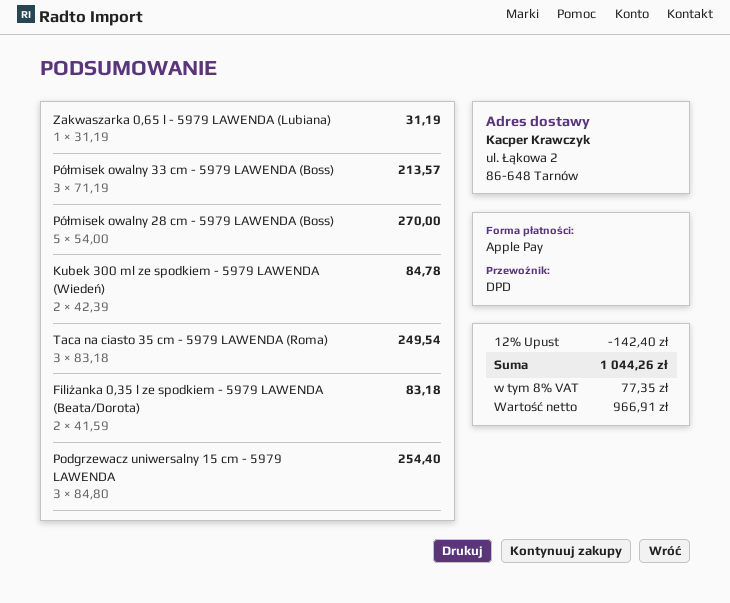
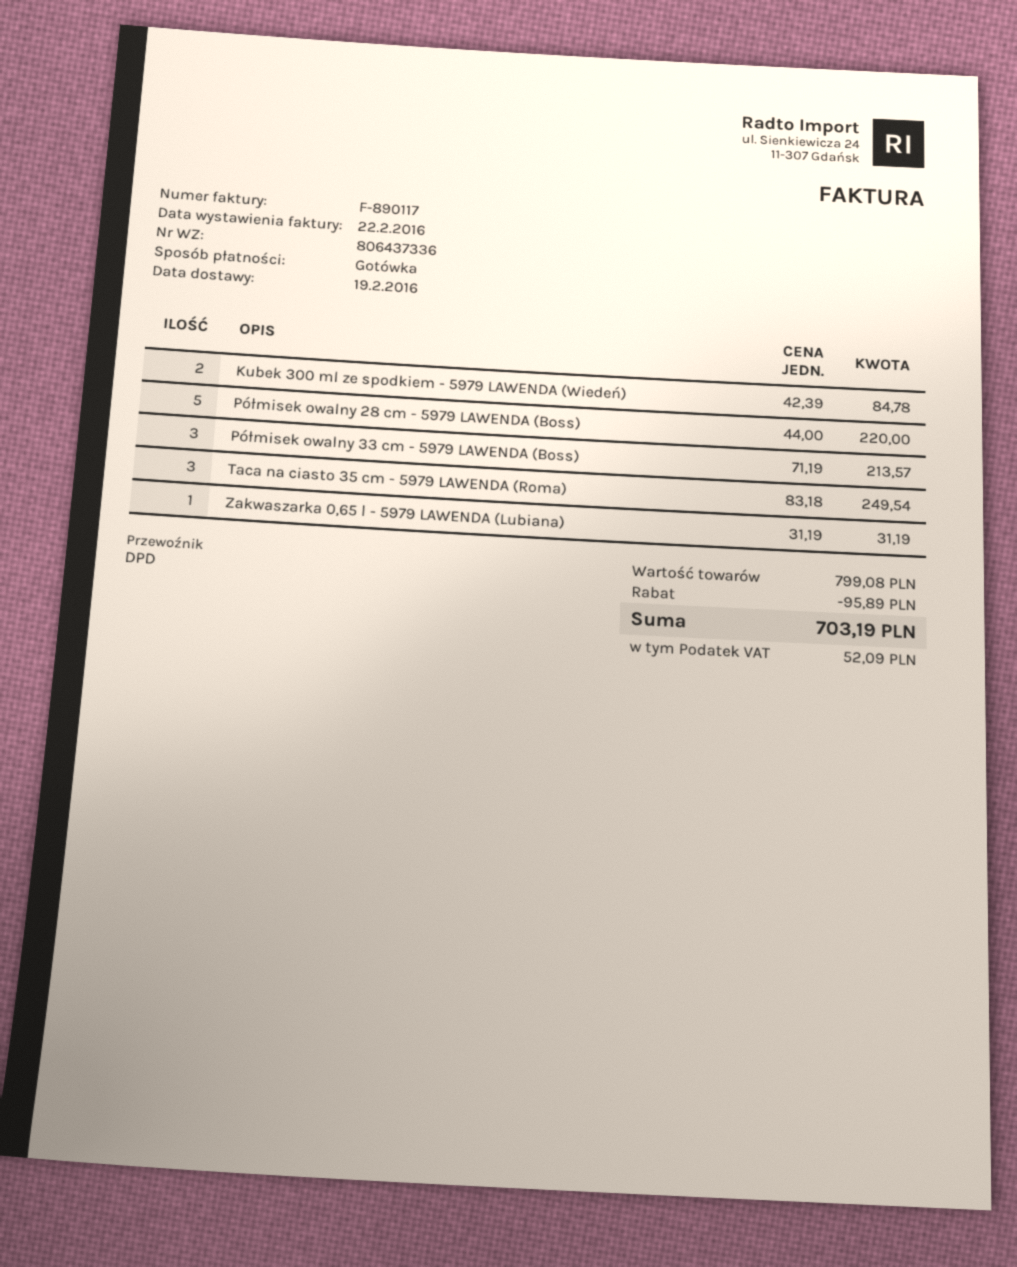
payment method: Apple Pay -> cash
Półmisek owalny 28 cm - 5979 LAWENDA (Boss): 5 x 54.00 = 270.00 -> 5 x 44.00 = 220.00
Filiżanka 0,35 l ze spodkiem - 5979 LAWENDA (Beata/Dorota): 2 x 41.59 = 83.18 -> none
Podgrzewacz uniwersalny 15 cm - 5979 LAWENDA: 3 x 84.80 = 254.40 -> none
discount: 142.40 -> 95.89
tax: 77.35 -> 52.09
total: 1044.26 -> 703.19

